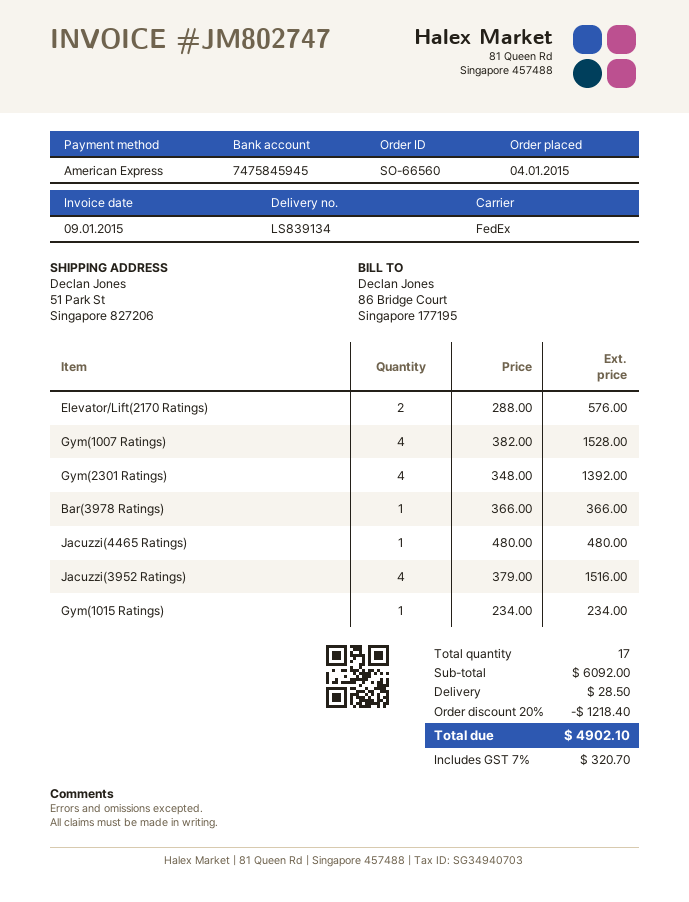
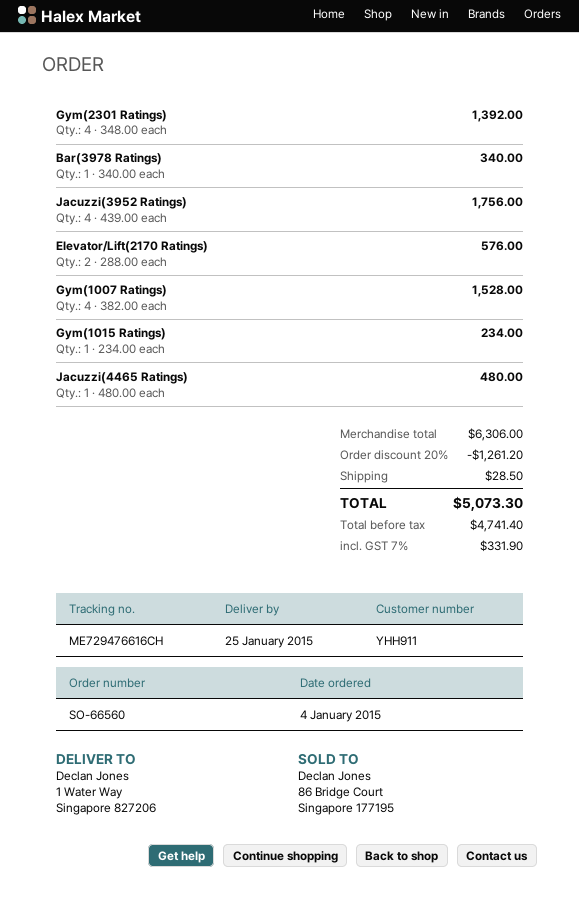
ship to: 51 Park St, Singapore 827206 -> 1 Water Way, Singapore 827206
Bar(3978 Ratings): 1 x 366.00 = 366.00 -> 1 x 340.00 = 340.00
Jacuzzi(3952 Ratings): 4 x 379.00 = 1516.00 -> 4 x 439.00 = 1756.00
subtotal: 6092.00 -> 6306.00
discount: 20% = 1218.40 -> 20% = 1261.20
tax: 7% = 320.70 -> 7% = 331.90
total: 4902.10 -> 5073.30

